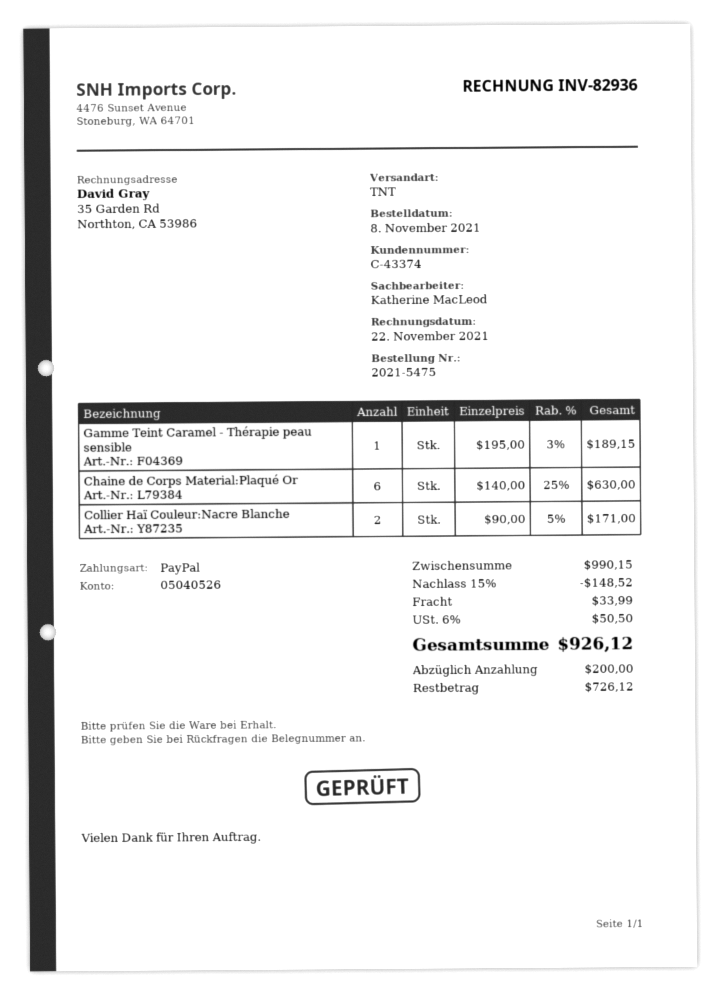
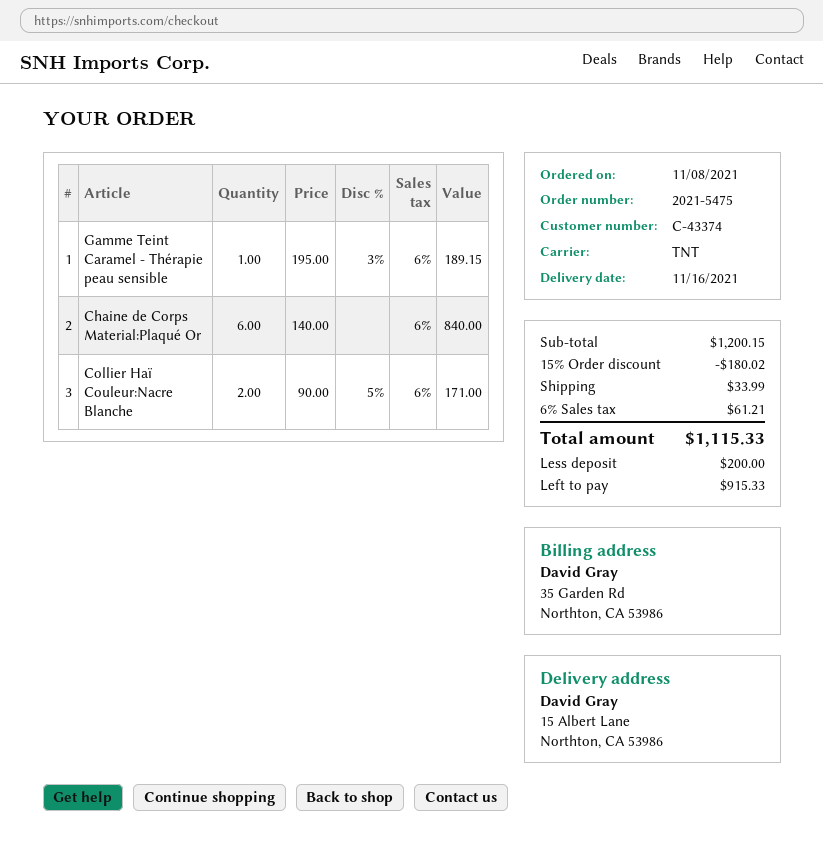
Chaine de Corps Material:Plaqué Or: 6 x 140.00 - 25% = 630.00 -> 6 x 140.00 = 840.00
subtotal: 990.15 -> 1200.15
discount: 15% = 148.52 -> 15% = 180.02
tax: 6% = 50.50 -> 6% = 61.21
total: 926.12 -> 1115.33
balance: 726.12 -> 915.33

